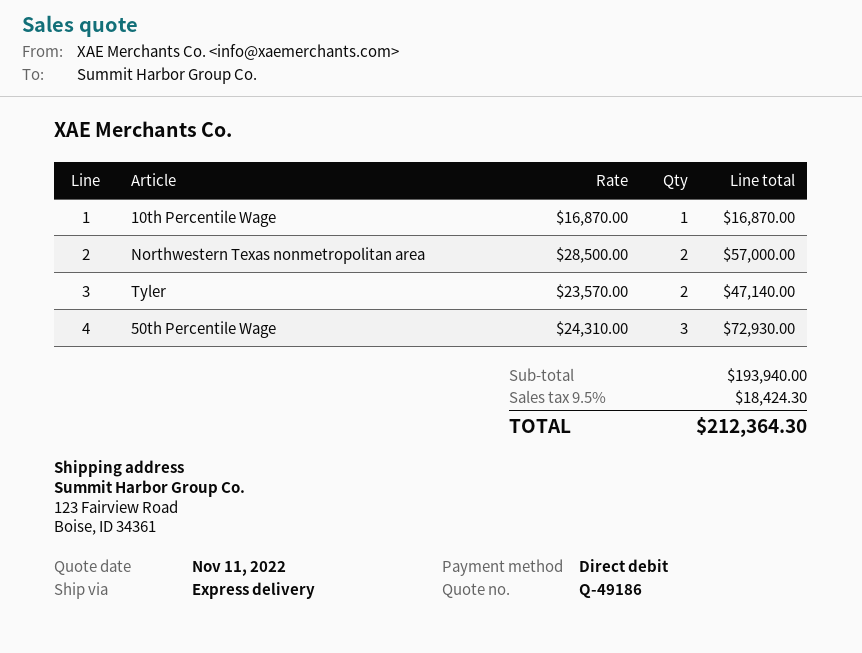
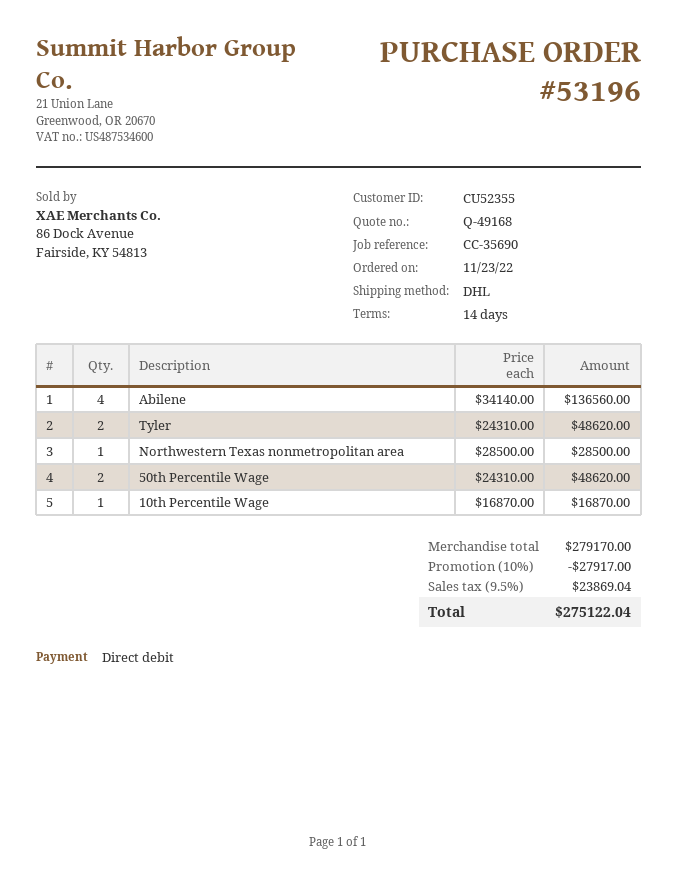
quote number: Q-49186 -> Q-49168
shipping method: express -> DHL
Northwestern Texas nonmetropolitan area: 2 x 28500.00 = 57000.00 -> 1 x 28500.00 = 28500.00
Tyler: 2 x 23570.00 = 47140.00 -> 2 x 24310.00 = 48620.00
50th Percentile Wage: 3 x 24310.00 = 72930.00 -> 2 x 24310.00 = 48620.00
Abilene: none -> 4 x 34140.00 = 136560.00
subtotal: 193940.00 -> 279170.00
discount: none -> 10% = 27917.00
tax: 9.5% = 18424.30 -> 9.5% = 23869.04
total: 212364.30 -> 275122.04

